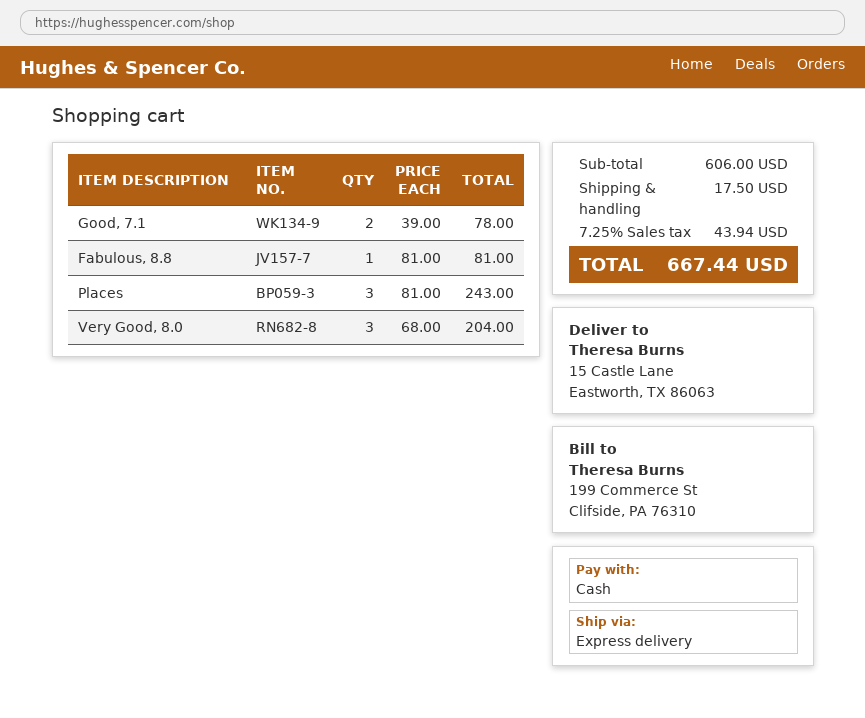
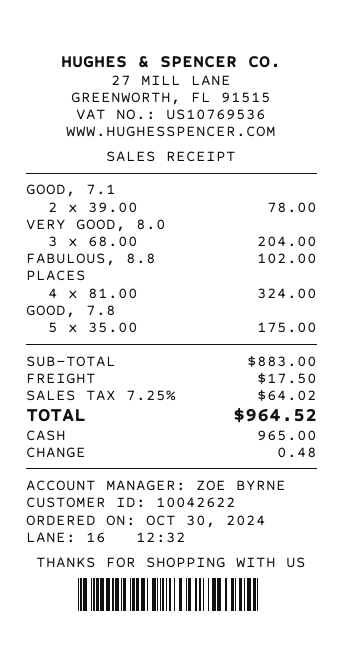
Fabulous, 8.8: 1 x 81.00 = 81.00 -> 1 x 102.00 = 102.00
Places: 3 x 81.00 = 243.00 -> 4 x 81.00 = 324.00
GOOD, 7.8: none -> 5 x 35.00 = 175.00
subtotal: 606.00 -> 883.00
tax: 7.25% = 43.94 -> 7.25% = 64.02
total: 667.44 -> 964.52

